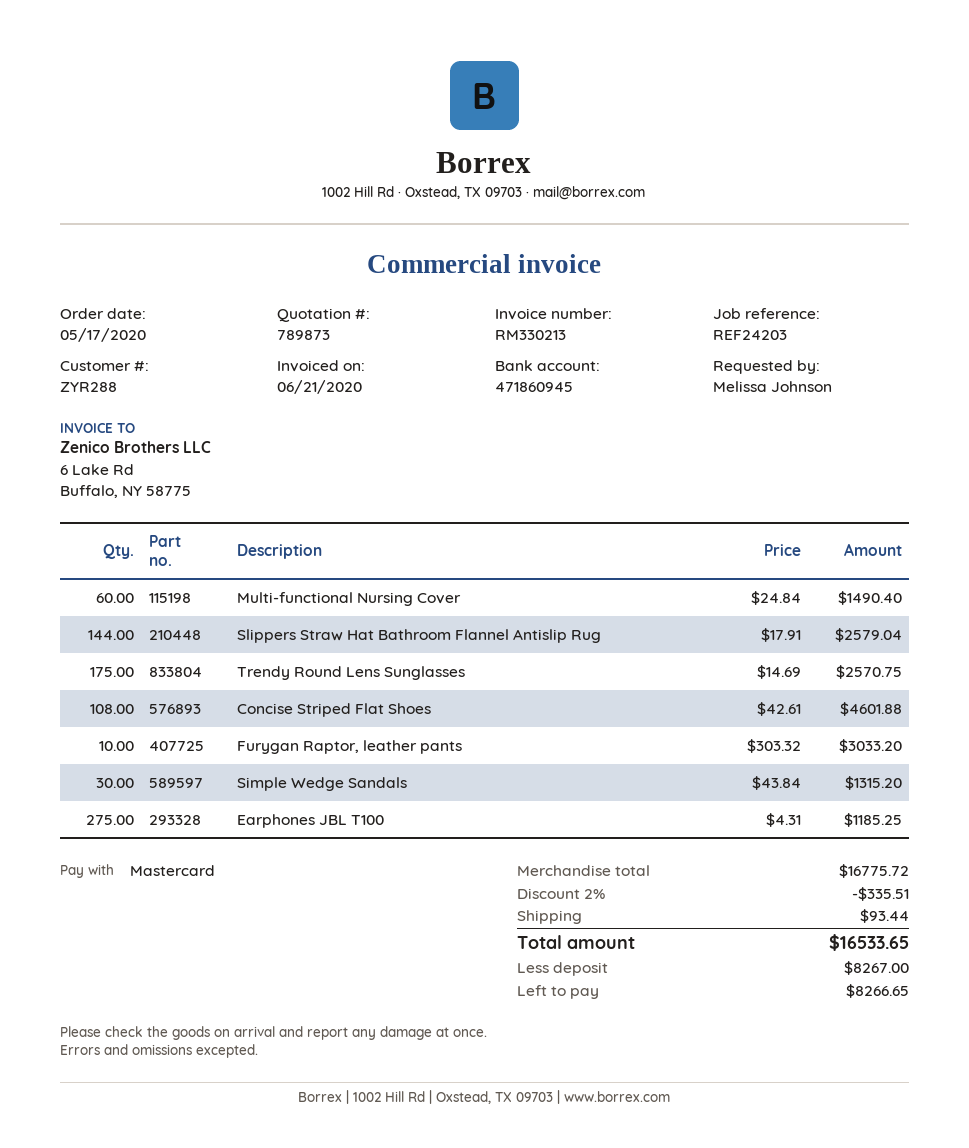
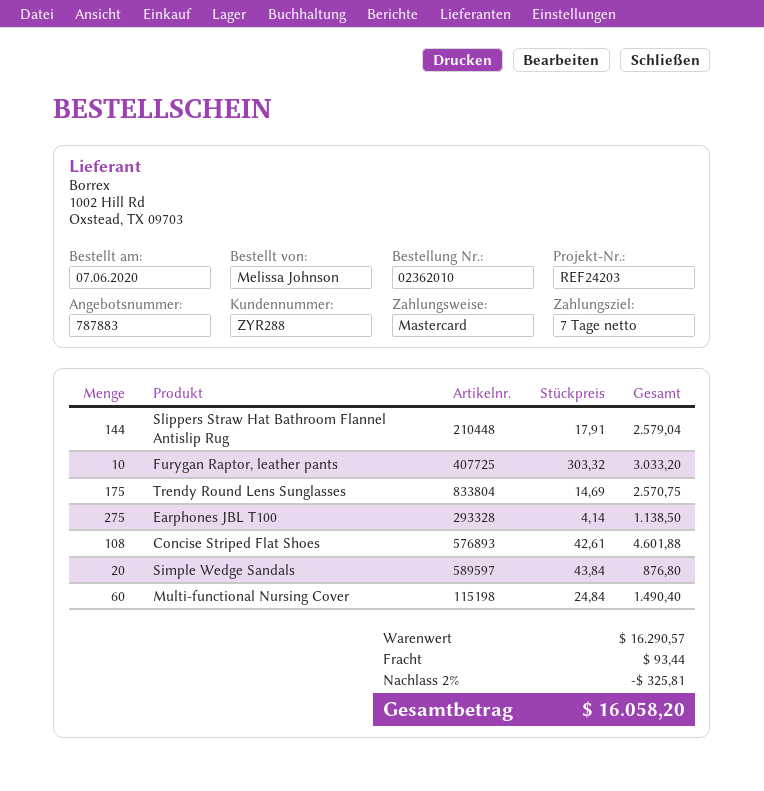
quote number: 789873 -> 787883
order date: 2020-05-17 -> 2020-06-07
Simple Wedge Sandals: 30 x 43.84 = 1315.20 -> 20 x 43.84 = 876.80
Earphones JBL T100: 275 x 4.31 = 1185.25 -> 275 x 4.14 = 1138.50
subtotal: 16775.72 -> 16290.57
discount: 2% = 335.51 -> 2% = 325.81
total: 16533.65 -> 16058.20

